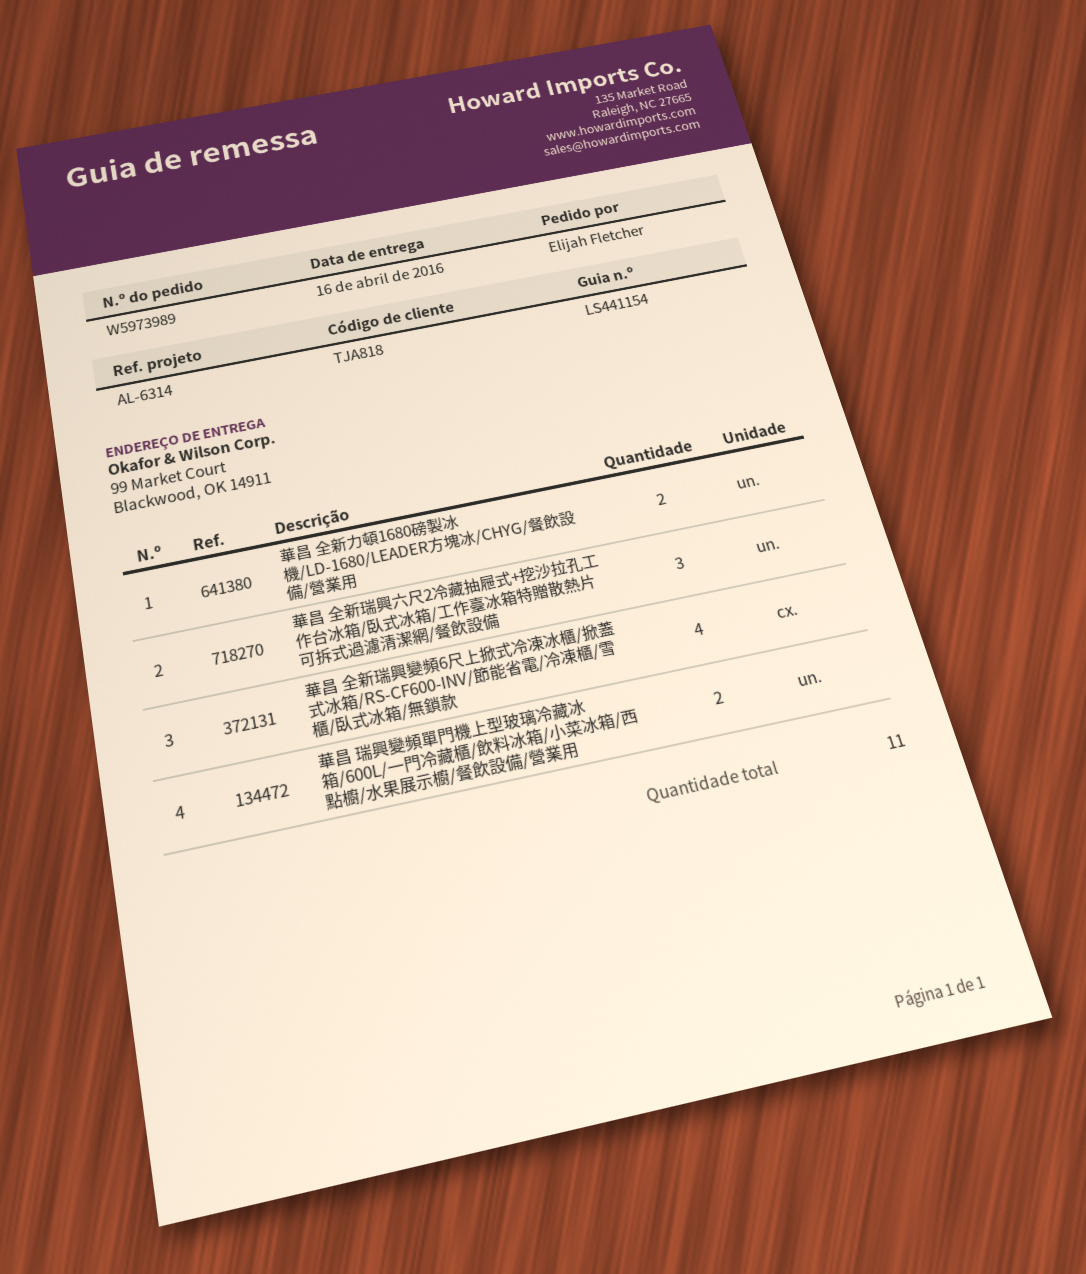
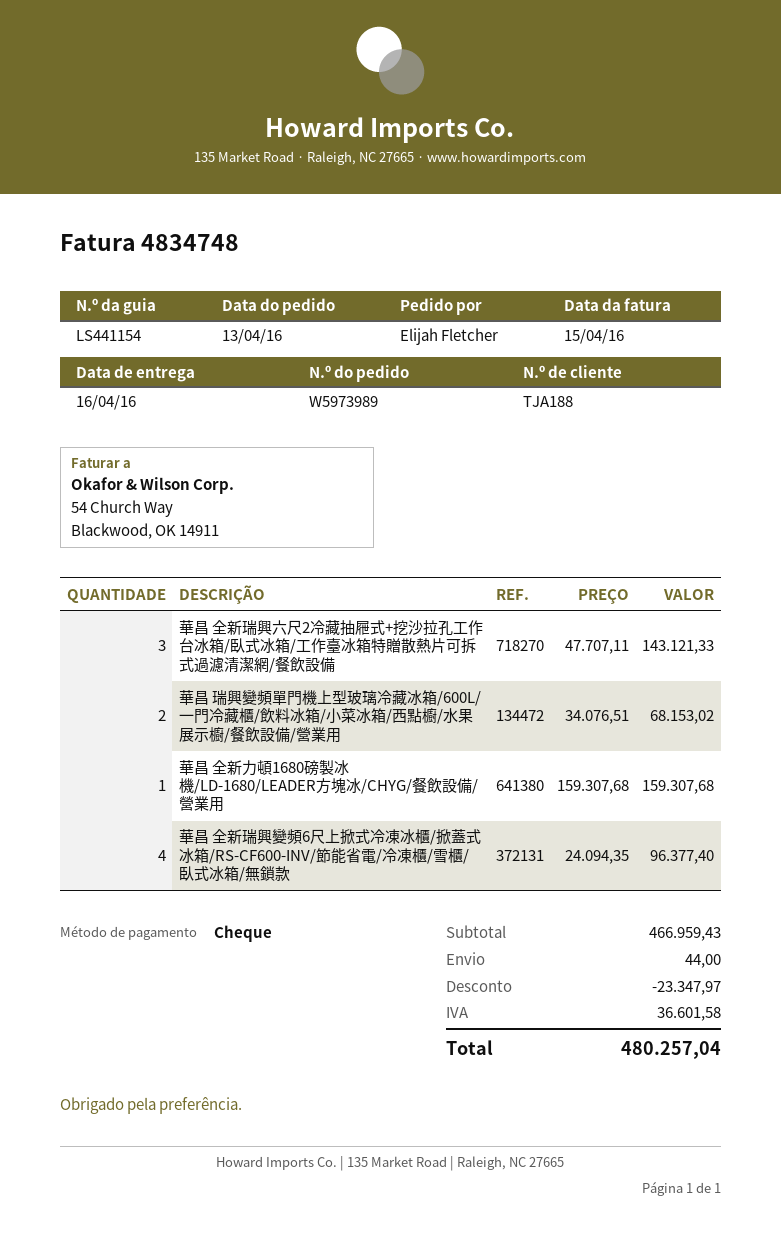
customer number: TJA818 -> TJA188
華昌 全新力頓1680磅製冰機/LD-1680/LEADER方塊冰/CHYG/餐飲設備/營業用: 2 -> 1

